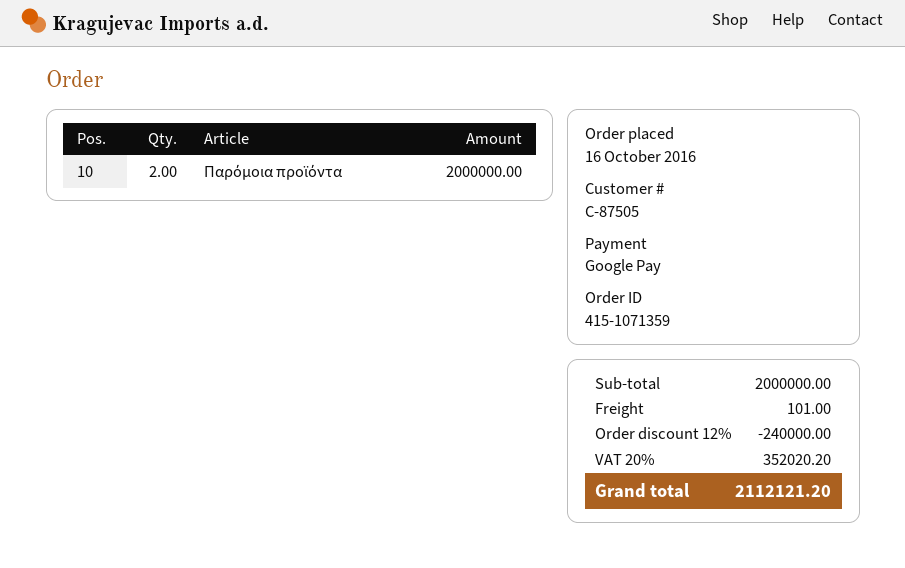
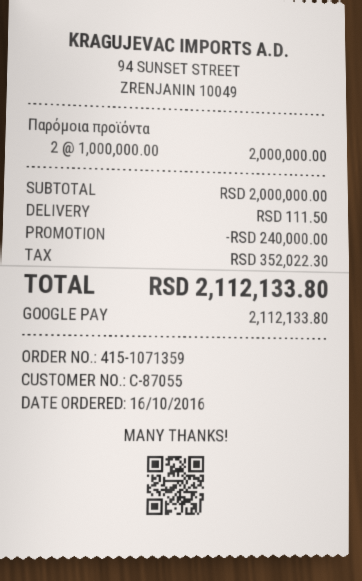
customer number: C-87505 -> C-87055
shipping: 101.00 -> 111.50
tax: 352020.20 -> 352022.30
total: 2112121.20 -> 2112133.80

